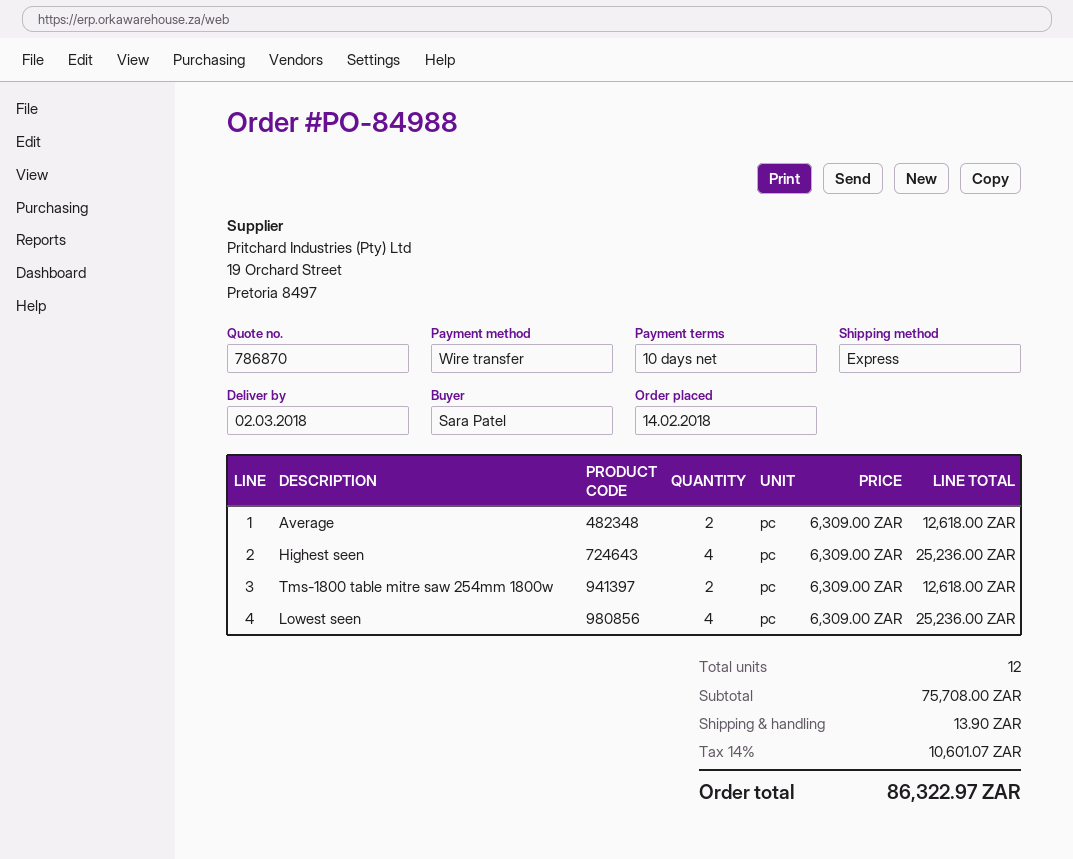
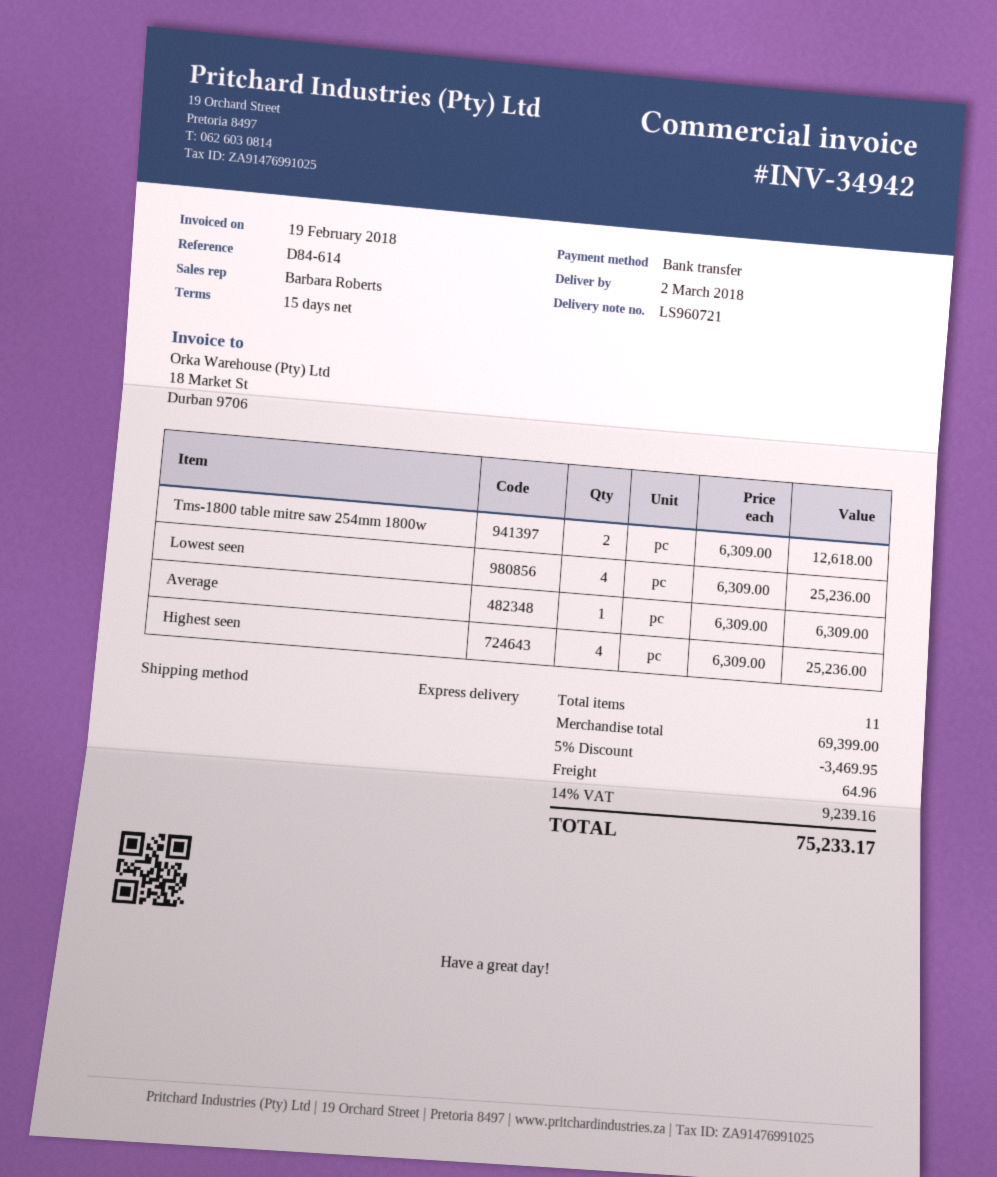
payment terms: 10 days -> 15 days
Average: 2 x 6309.00 = 12618.00 -> 1 x 6309.00 = 6309.00
total quantity: 12 -> 11
subtotal: 75708.00 -> 69399.00
discount: none -> 5% = 3469.95
shipping: 13.90 -> 64.96
tax: 14% = 10601.07 -> 14% = 9239.16
total: 86322.97 -> 75233.17

